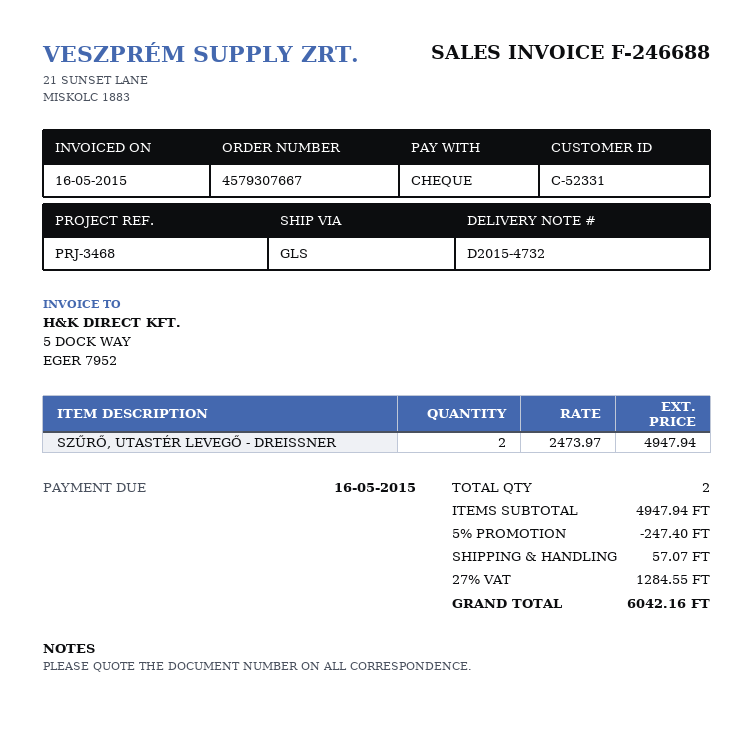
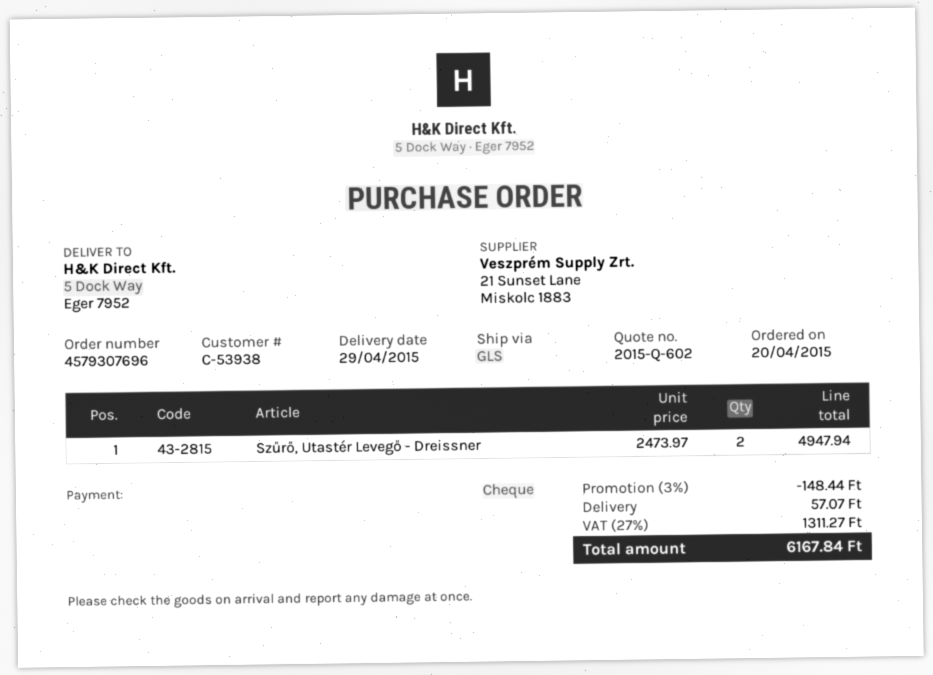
order number: 4579307667 -> 4579307696
customer number: C-52331 -> C-53938
discount: 5% = 247.40 -> 3% = 148.44
tax: 27% = 1284.55 -> 27% = 1311.27
total: 6042.16 -> 6167.84

